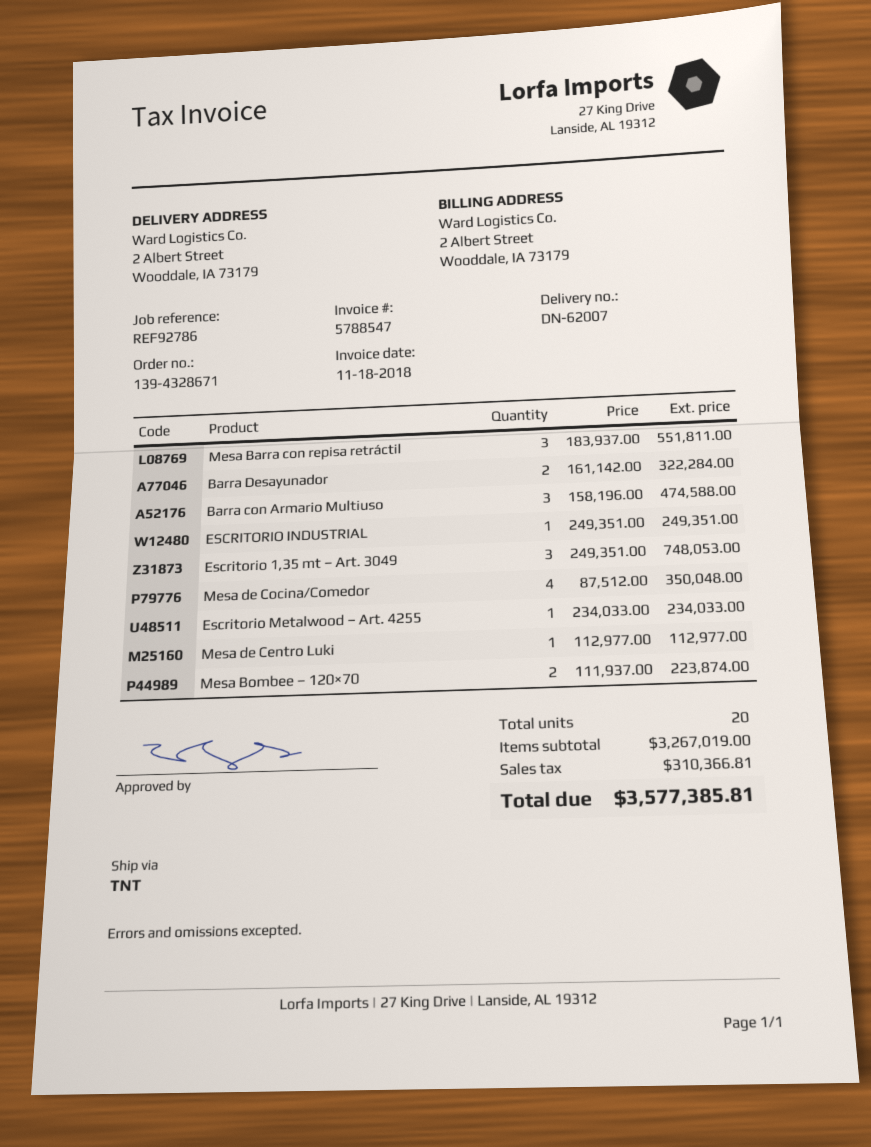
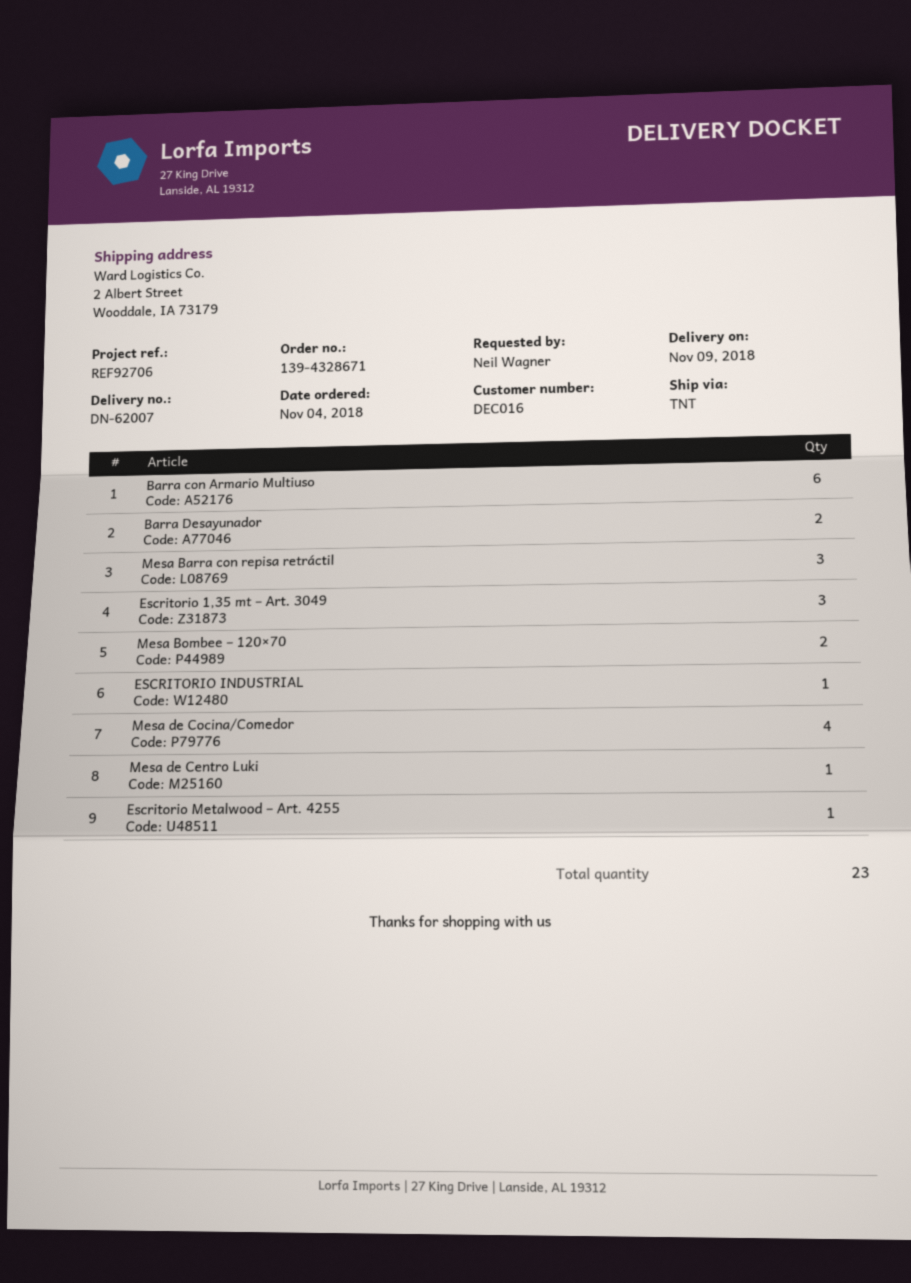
reference: REF92786 -> REF92706
Barra con Armario Multiuso: 3 -> 6
total quantity: 20 -> 23

